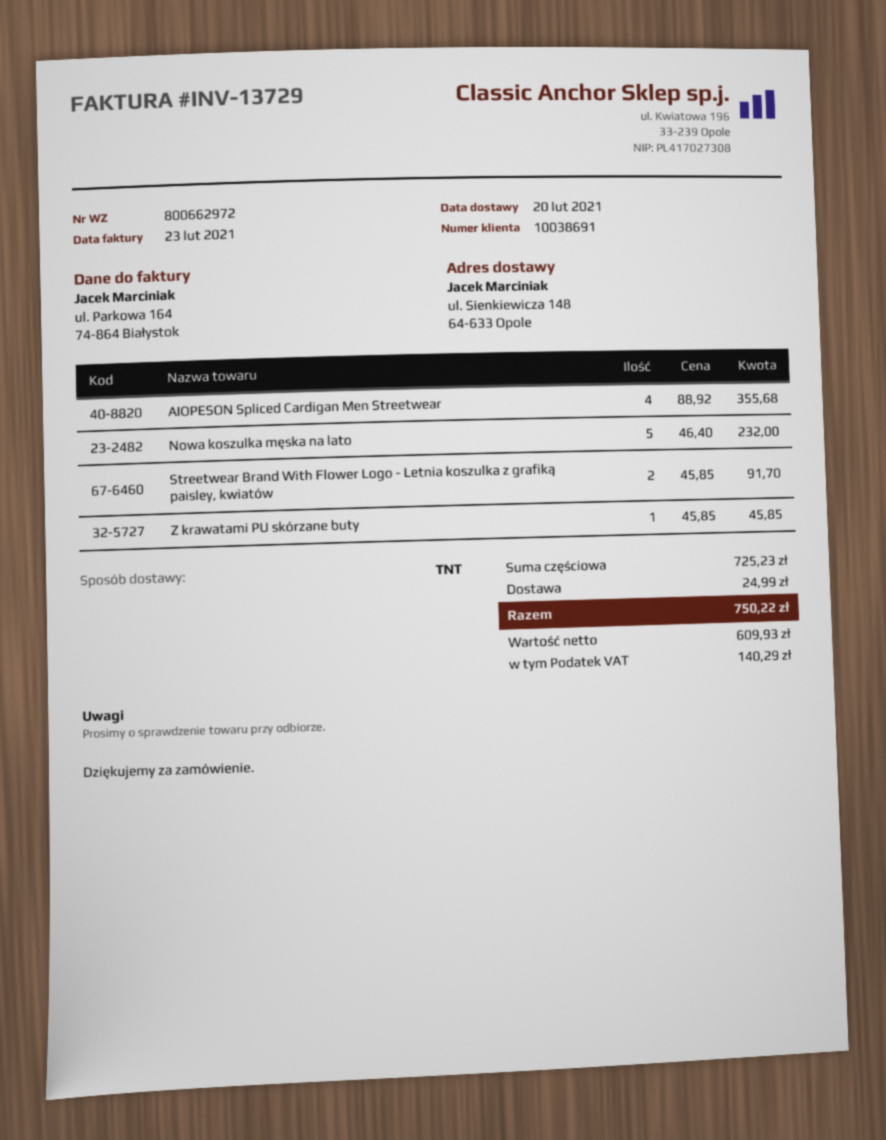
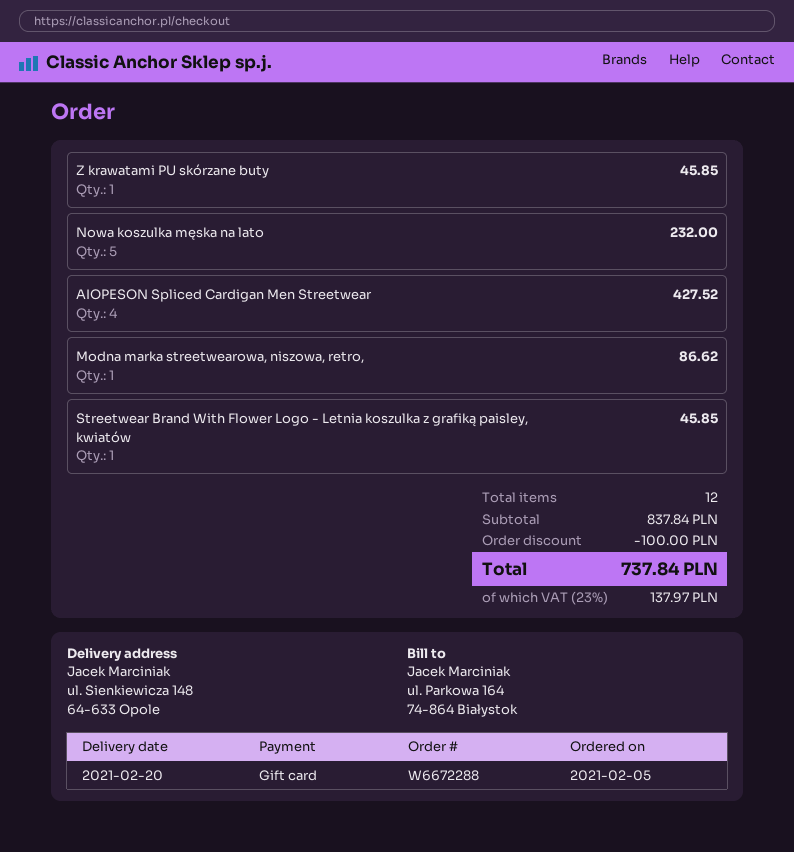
AIOPESON Spliced Cardigan Men Streetwear: 4 for 355.68 -> 4 for 427.52
Streetwear Brand With Flower Logo - Letnia koszulka z grafiką paisley, kwiatów: 2 for 91.70 -> 1 for 45.85
Modna marka streetwearowa, niszowa, retro,: none -> 1 for 86.62
subtotal: 725.23 -> 837.84
discount: none -> 100.00
shipping: 24.99 -> none
tax: 140.29 -> 137.97
total: 750.22 -> 737.84

